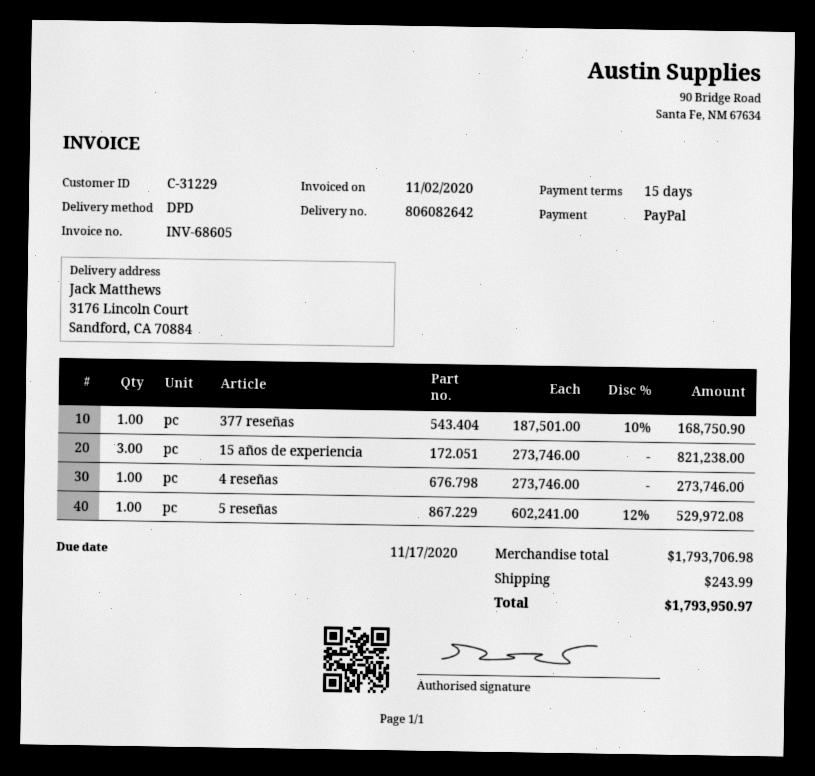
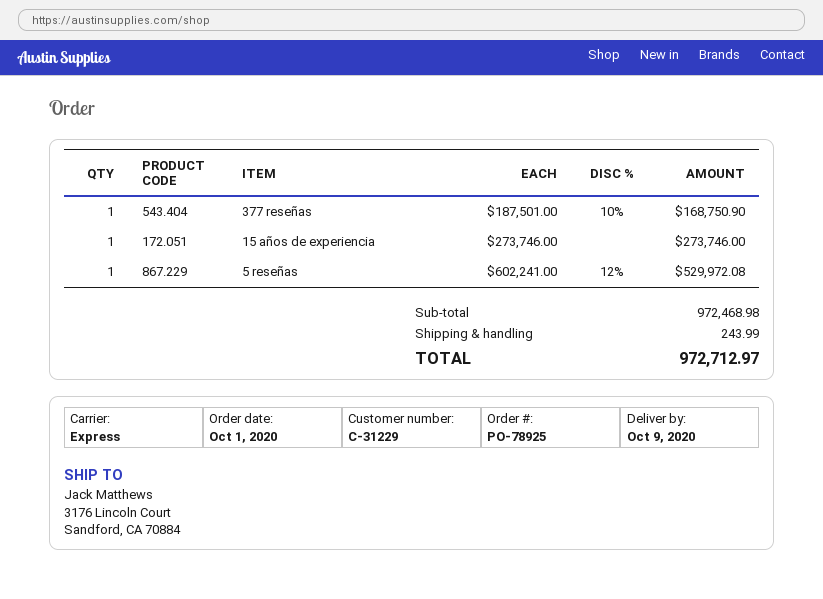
shipping method: DPD -> express
15 años de experiencia: 3 x 273746.00 = 821238.00 -> 1 x 273746.00 = 273746.00
4 reseñas: 1 x 273746.00 = 273746.00 -> none
subtotal: 1793706.98 -> 972468.98
total: 1793950.97 -> 972712.97

